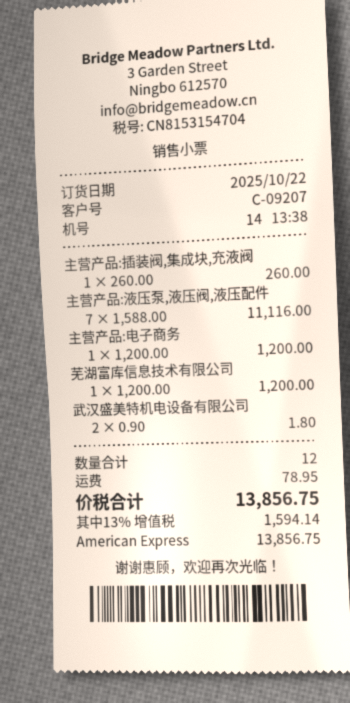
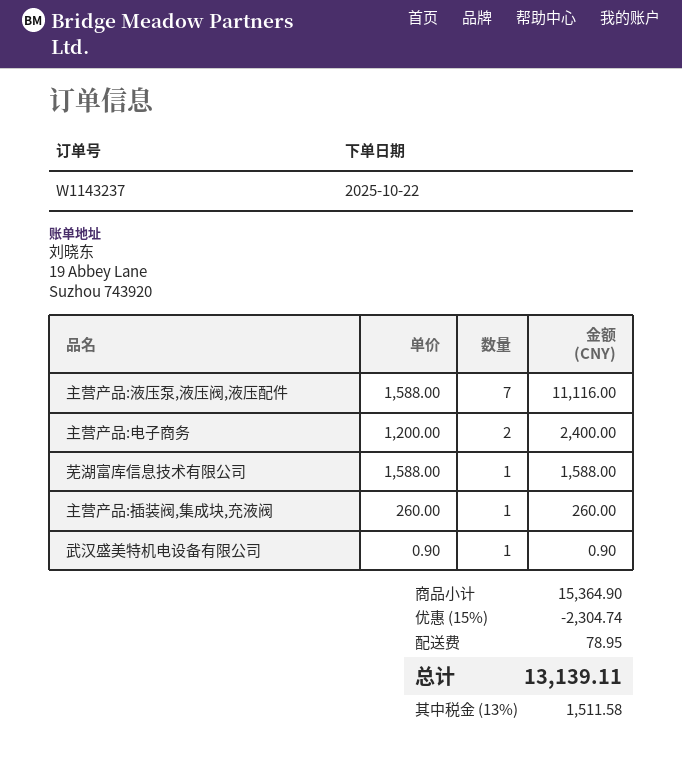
主营产品:电子商务: 1 x 1200.00 = 1200.00 -> 2 x 1200.00 = 2400.00
芜湖富库信息技术有限公司: 1 x 1200.00 = 1200.00 -> 1 x 1588.00 = 1588.00
武汉盛美特机电设备有限公司: 2 x 0.90 = 1.80 -> 1 x 0.90 = 0.90
discount: none -> 15% = 2304.74
tax: 13% = 1594.14 -> 13% = 1511.58
total: 13856.75 -> 13139.11

